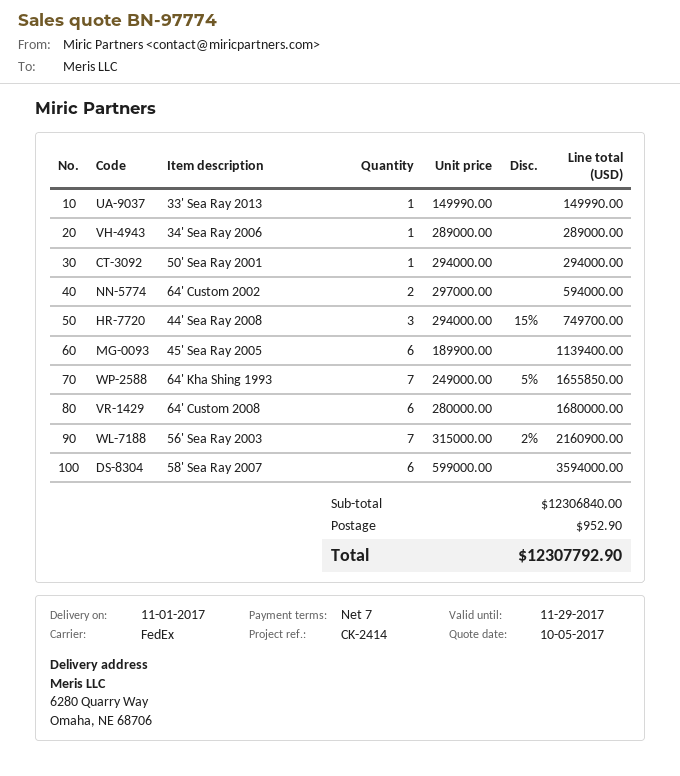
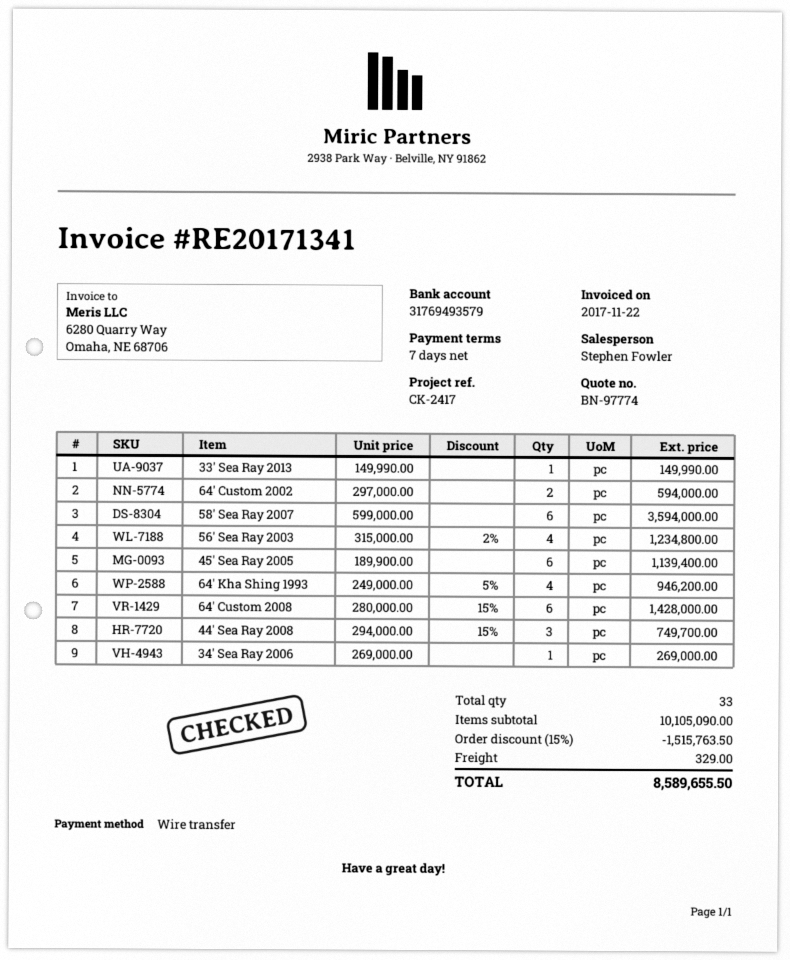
reference: CK-2414 -> CK-2417
34' Sea Ray 2006: 1 x 289000.00 = 289000.00 -> 1 x 269000.00 = 269000.00
50' Sea Ray 2001: 1 x 294000.00 = 294000.00 -> none
64' Kha Shing 1993: 7 x 249000.00 - 5% = 1655850.00 -> 4 x 249000.00 - 5% = 946200.00
64' Custom 2008: 6 x 280000.00 = 1680000.00 -> 6 x 280000.00 - 15% = 1428000.00
56' Sea Ray 2003: 7 x 315000.00 - 2% = 2160900.00 -> 4 x 315000.00 - 2% = 1234800.00
subtotal: 12306840.00 -> 10105090.00
discount: none -> 15% = 1515763.50
shipping: 952.90 -> 329.00
total: 12307792.90 -> 8589655.50

